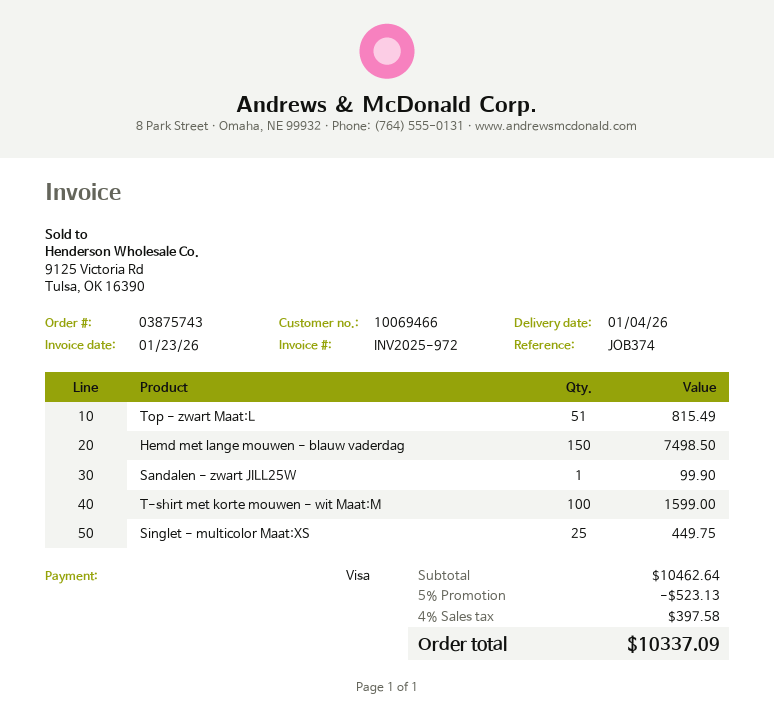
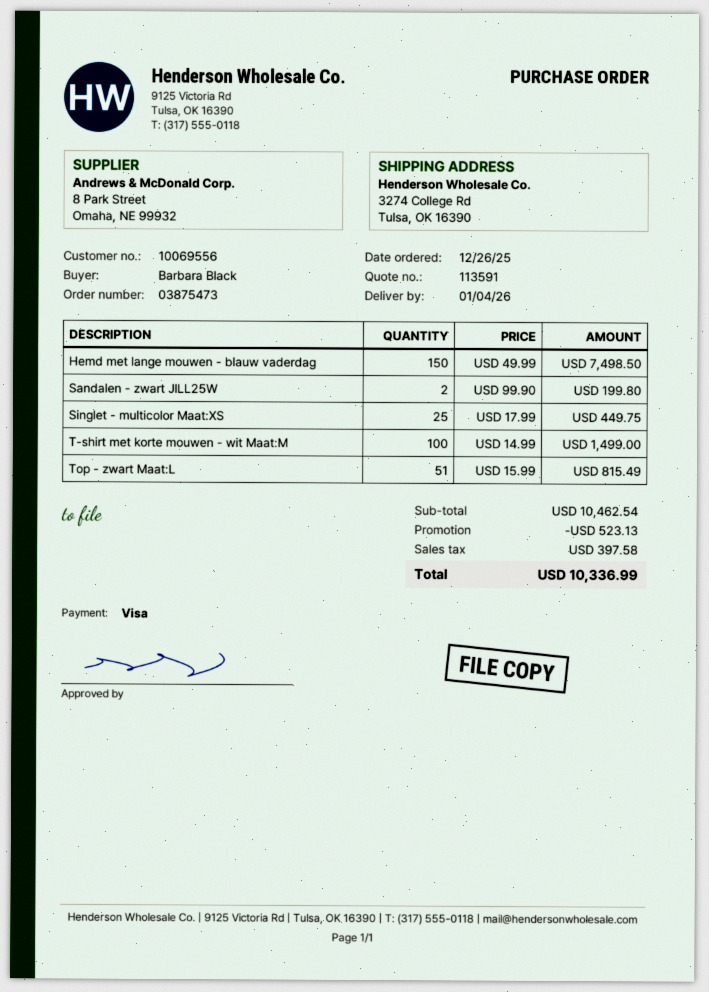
order number: 03875743 -> 03875473
customer number: 10069466 -> 10069556
Sandalen - zwart JILL25W: 1 for 99.90 -> 2 for 199.80
T-shirt met korte mouwen - wit Maat:M: 100 for 1599.00 -> 100 for 1499.00
subtotal: 10462.64 -> 10462.54
total: 10337.09 -> 10336.99

